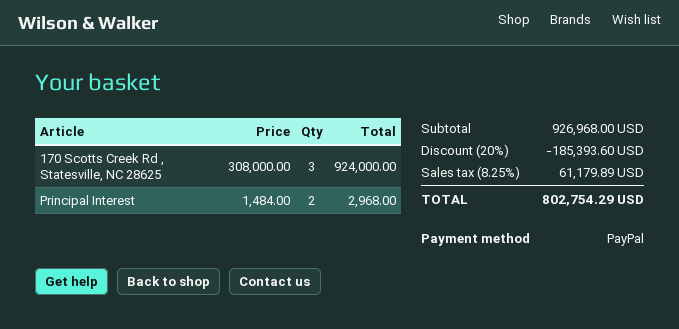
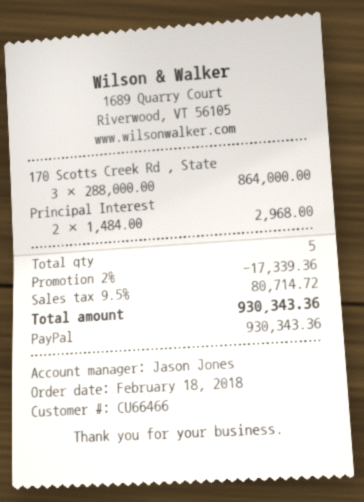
170 Scotts Creek Rd , Statesville, NC 28625: 3 x 308000.00 = 924000.00 -> 3 x 288000.00 = 864000.00
discount: 20% = 185393.60 -> 2% = 17339.36
tax: 8.25% = 61179.89 -> 9.5% = 80714.72
total: 802754.29 -> 930343.36

